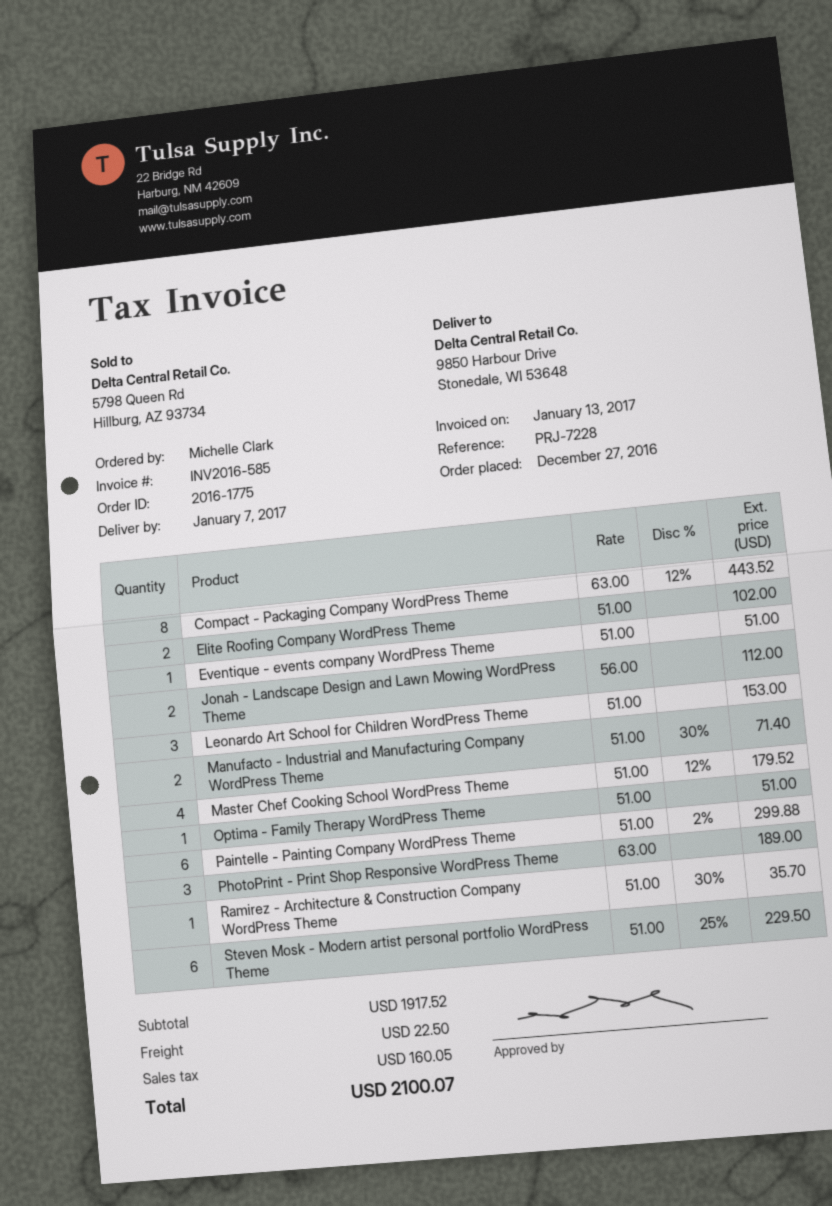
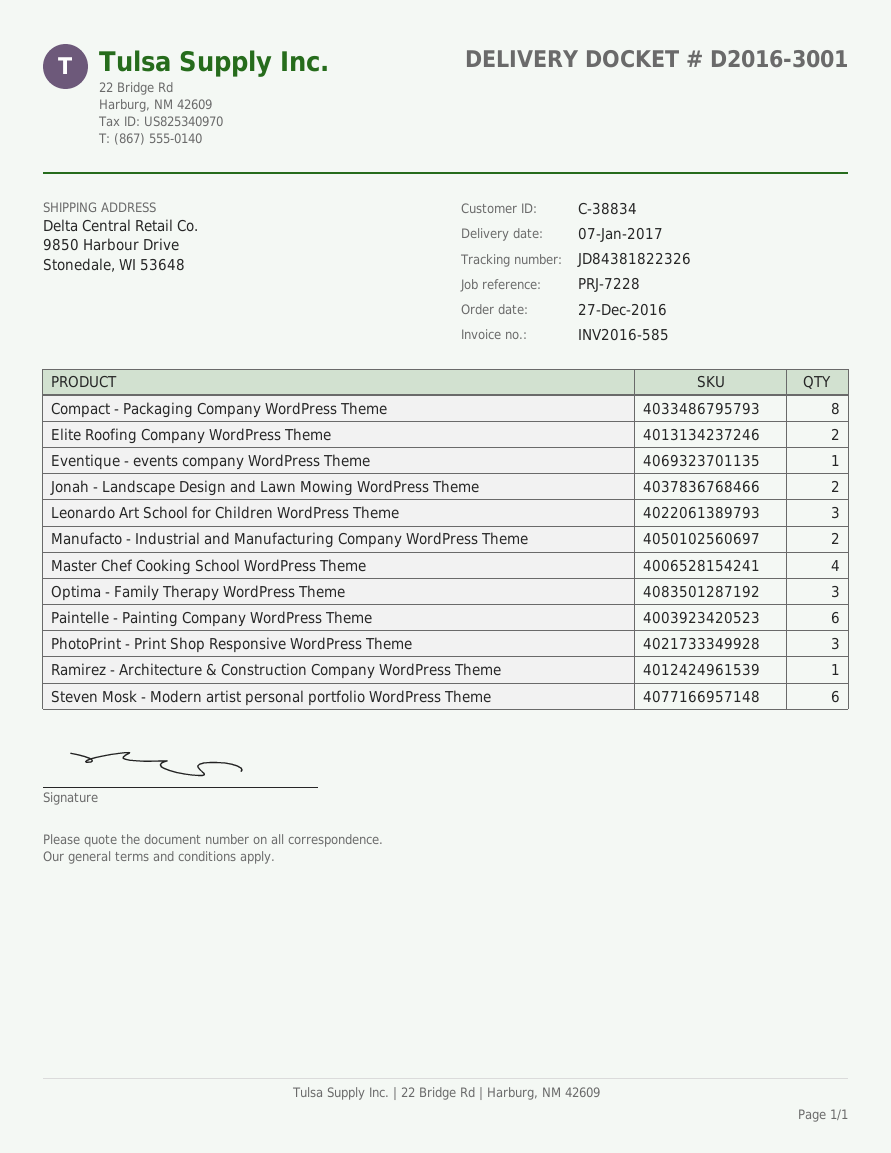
Optima - Family Therapy WordPress Theme: 1 -> 3

